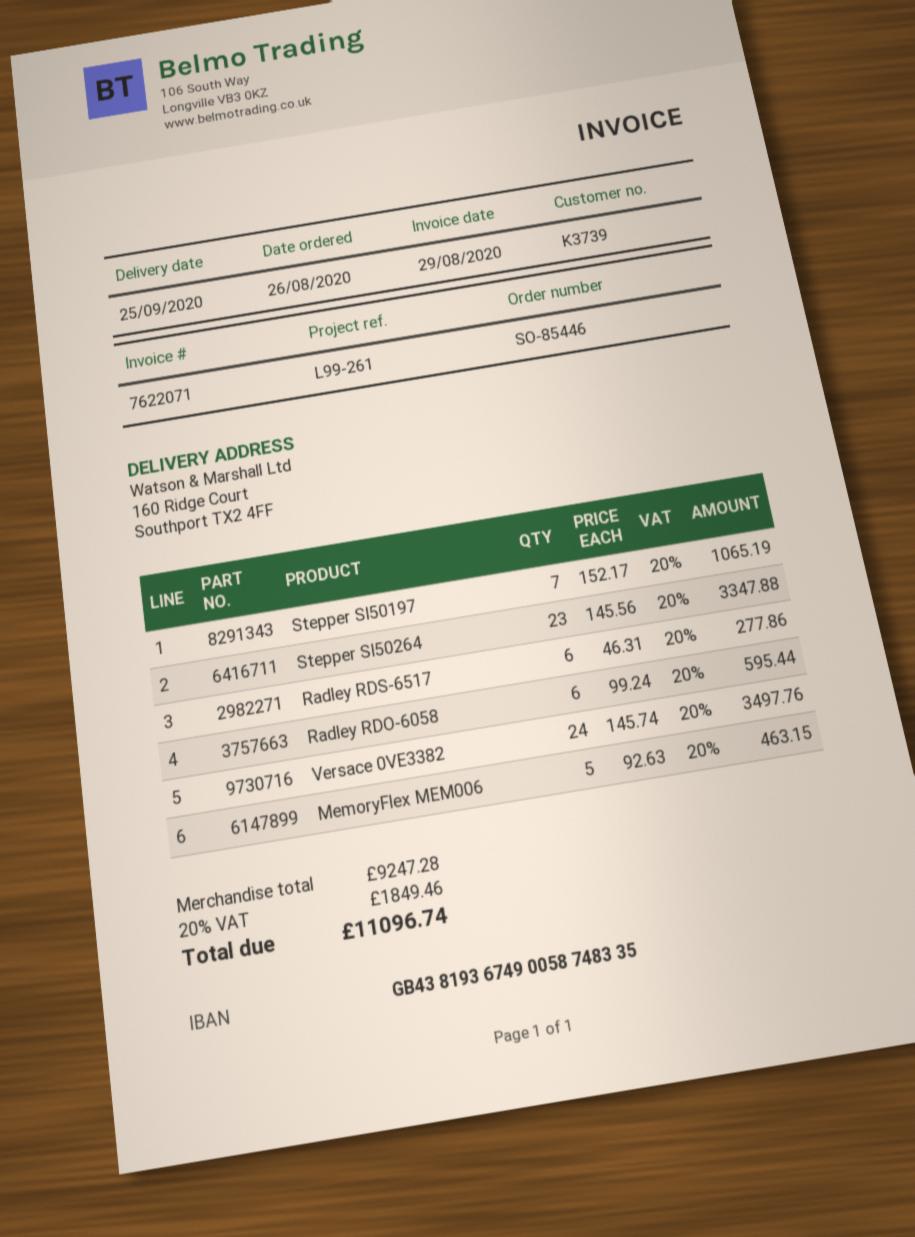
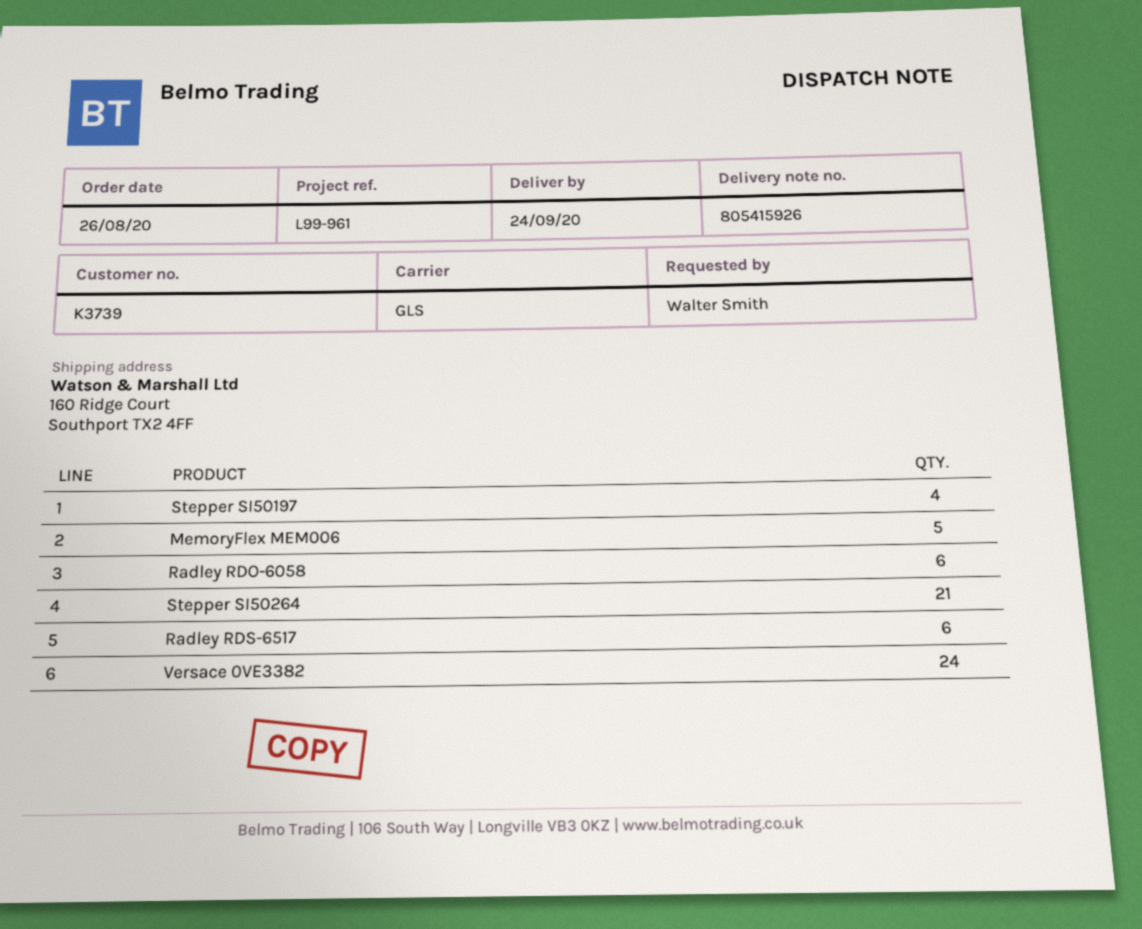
delivery date: 2020-09-25 -> 2020-09-24
reference: L99-261 -> L99-961
Stepper SI50197: 7 -> 4
Stepper SI50264: 23 -> 21

